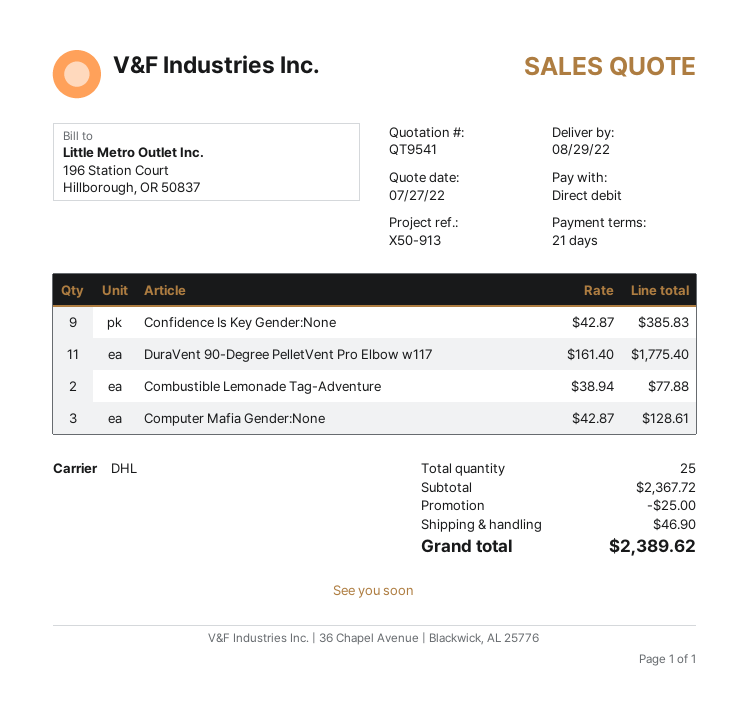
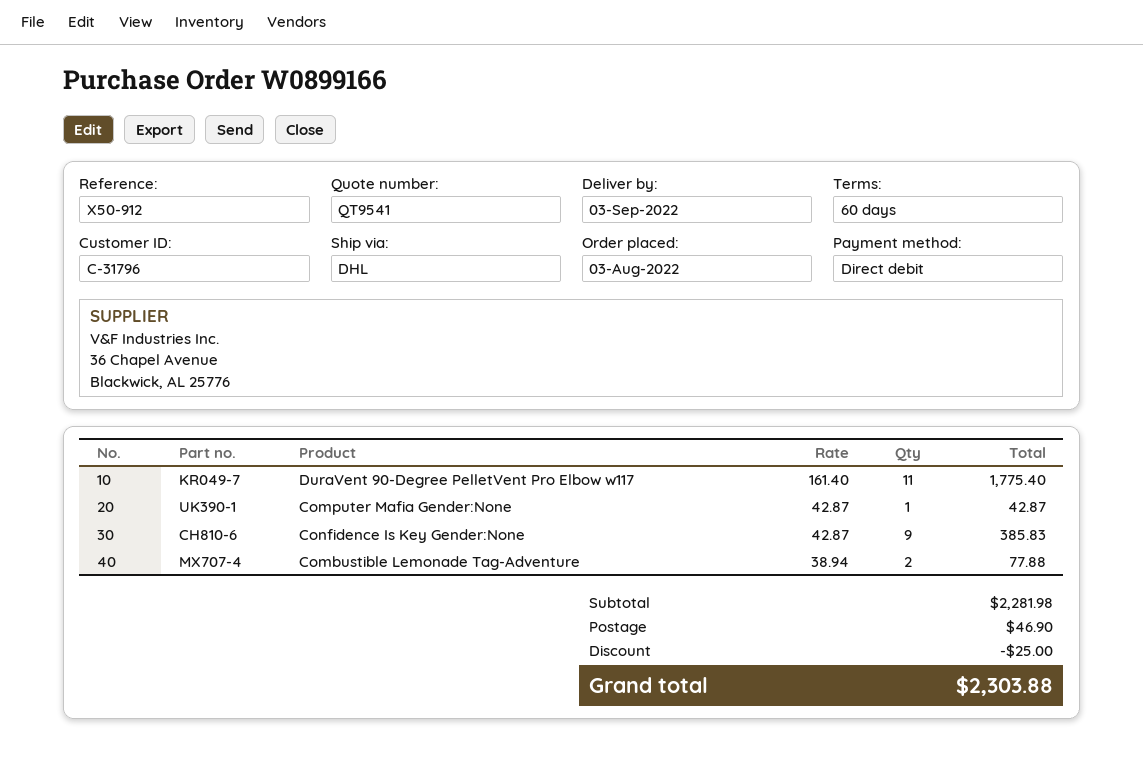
delivery date: 2022-08-29 -> 2022-09-03
payment terms: 21 days -> 60 days
reference: X50-913 -> X50-912
Computer Mafia Gender:None: 3 x 42.87 = 128.61 -> 1 x 42.87 = 42.87
subtotal: 2367.72 -> 2281.98
total: 2389.62 -> 2303.88

